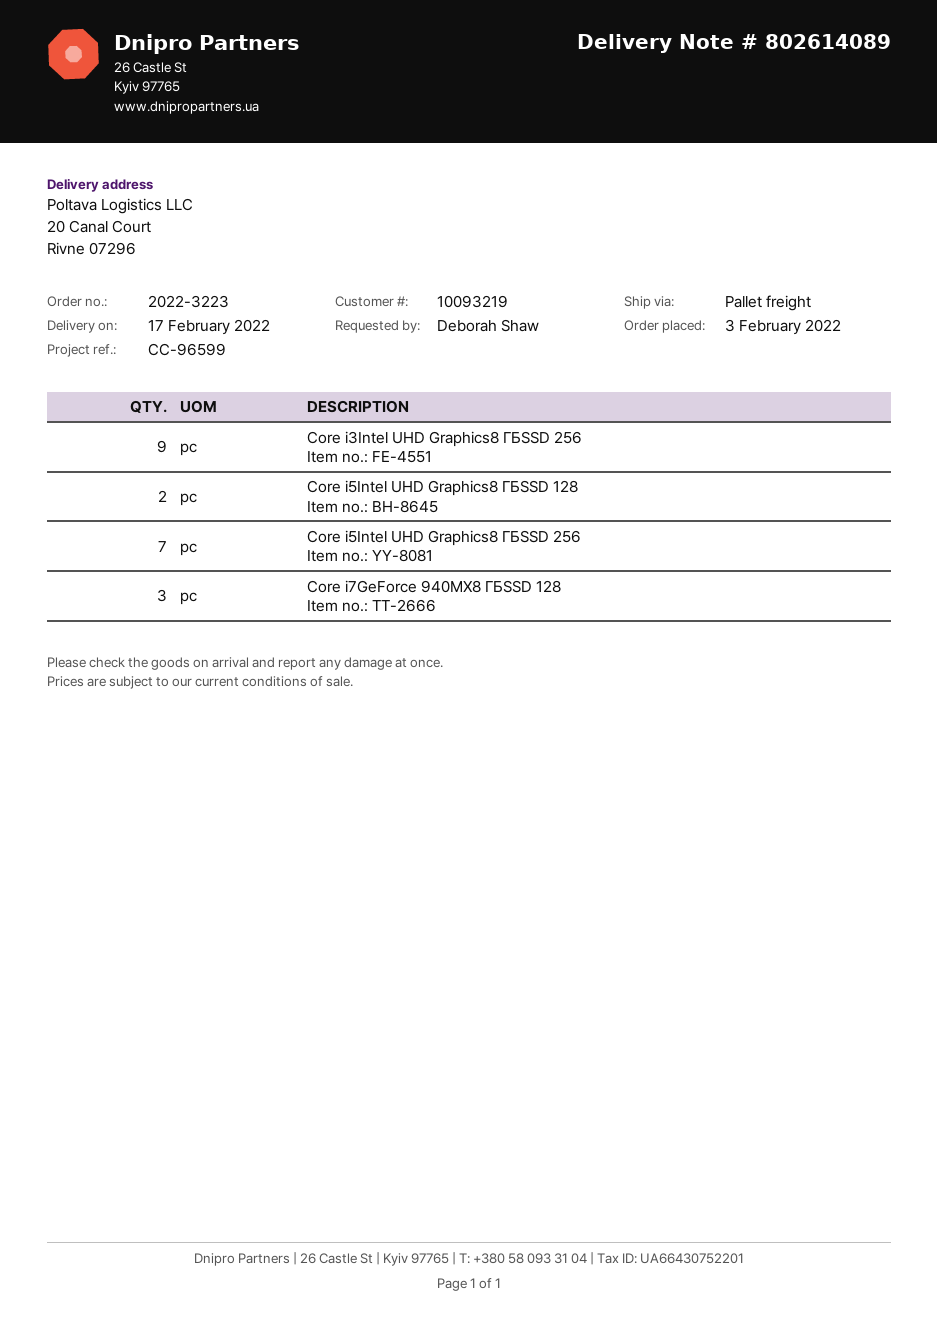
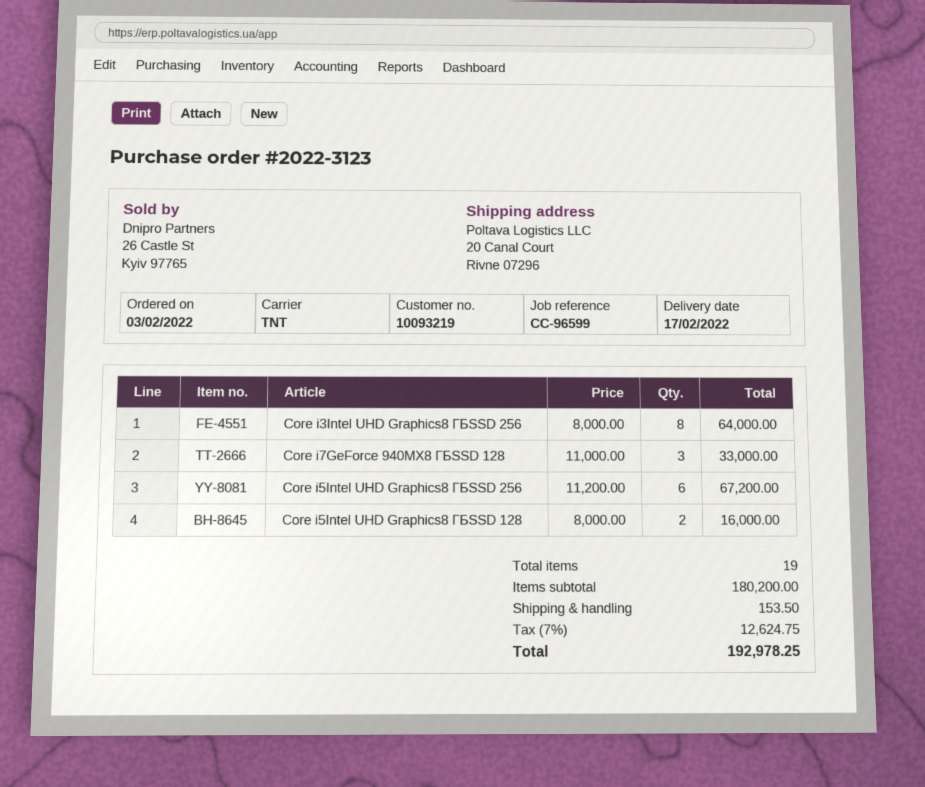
order number: 2022-3223 -> 2022-3123
shipping method: pallet freight -> TNT
Core i3Intel UHD Graphics8 ГБSSD 256: 9 -> 8
Core i5Intel UHD Graphics8 ГБSSD 256: 7 -> 6

